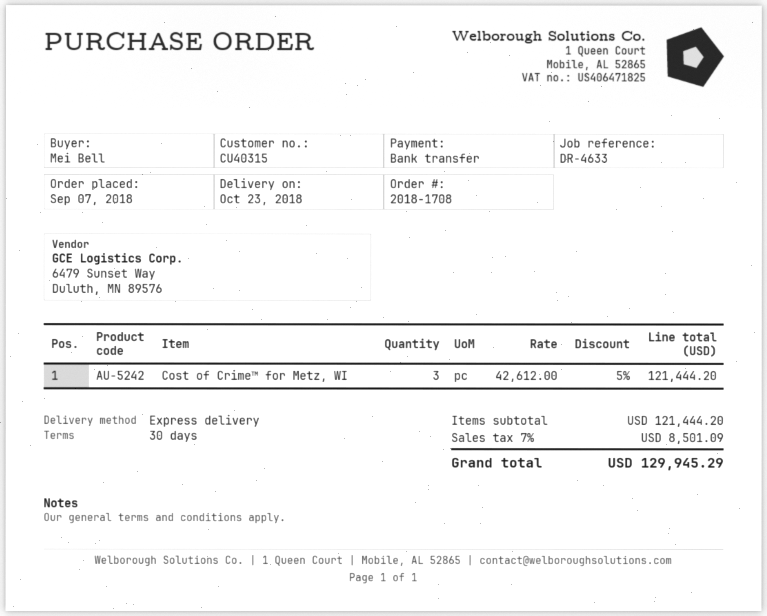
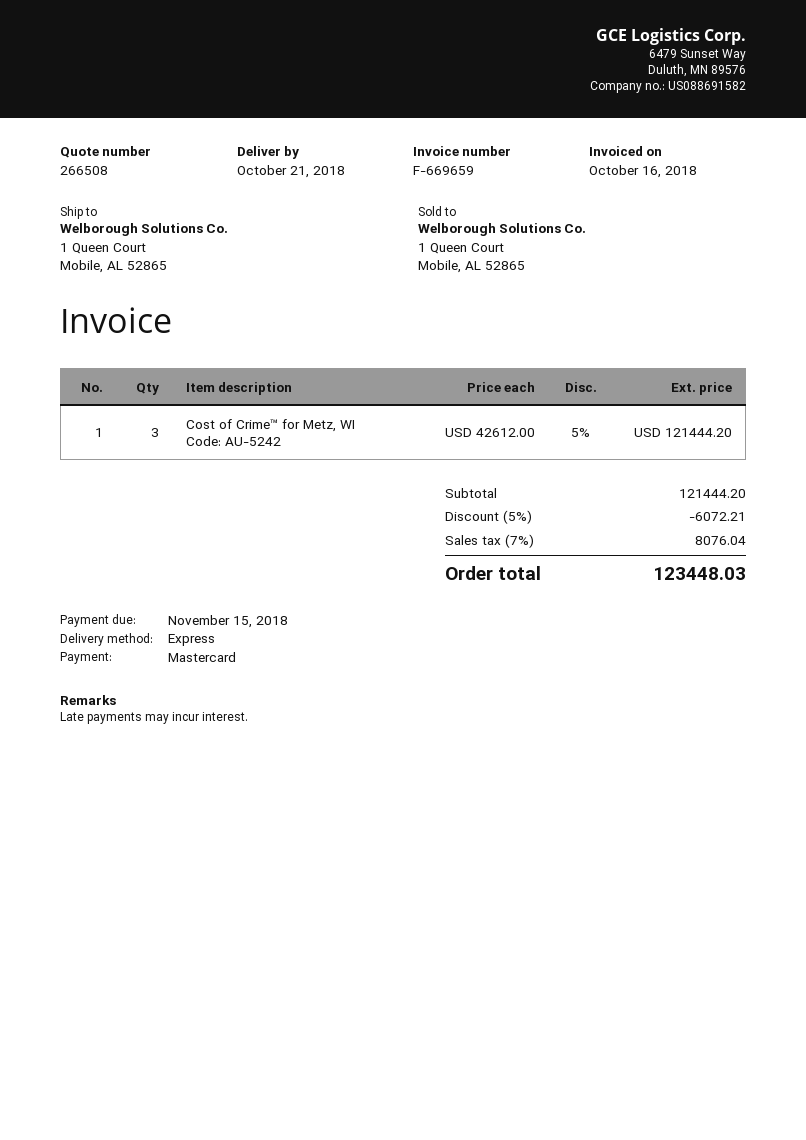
delivery date: 2018-10-23 -> 2018-10-21
payment method: bank transfer -> Mastercard
discount: none -> 5% = 6072.21
tax: 7% = 8501.09 -> 7% = 8076.04
total: 129945.29 -> 123448.03

